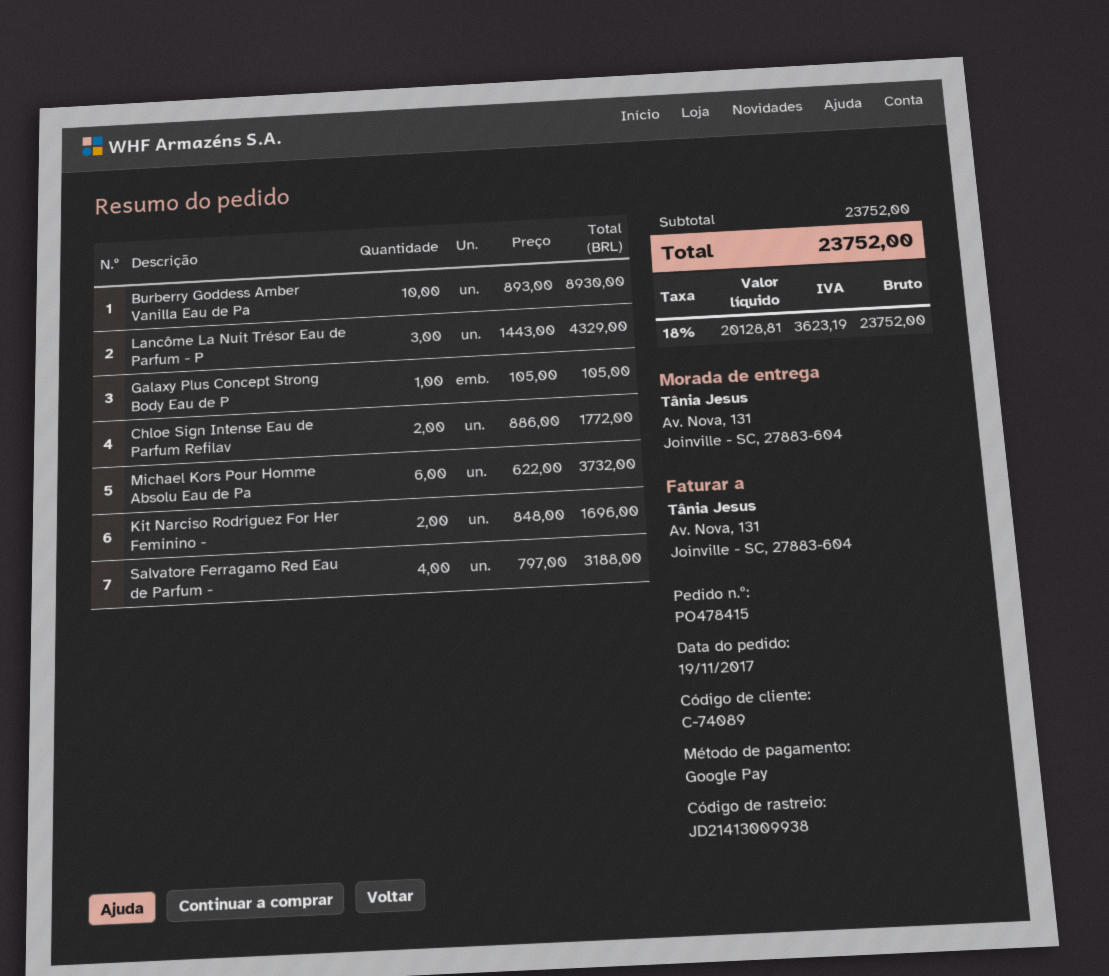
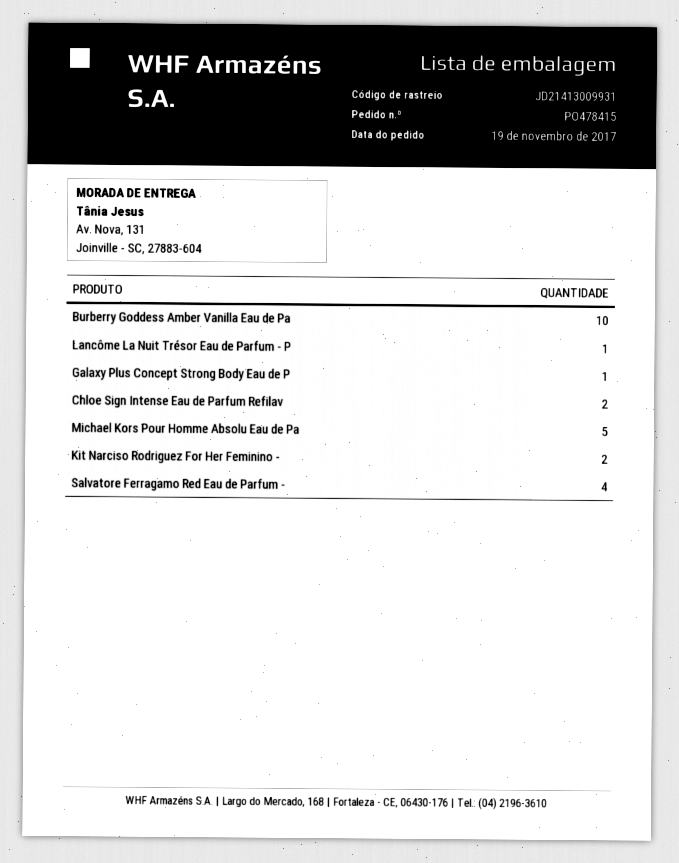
tracking number: JD21413009938 -> JD21413009931
Lancôme La Nuit Trésor Eau de Parfum - P: 3 -> 1
Michael Kors Pour Homme Absolu Eau de Pa: 6 -> 5

